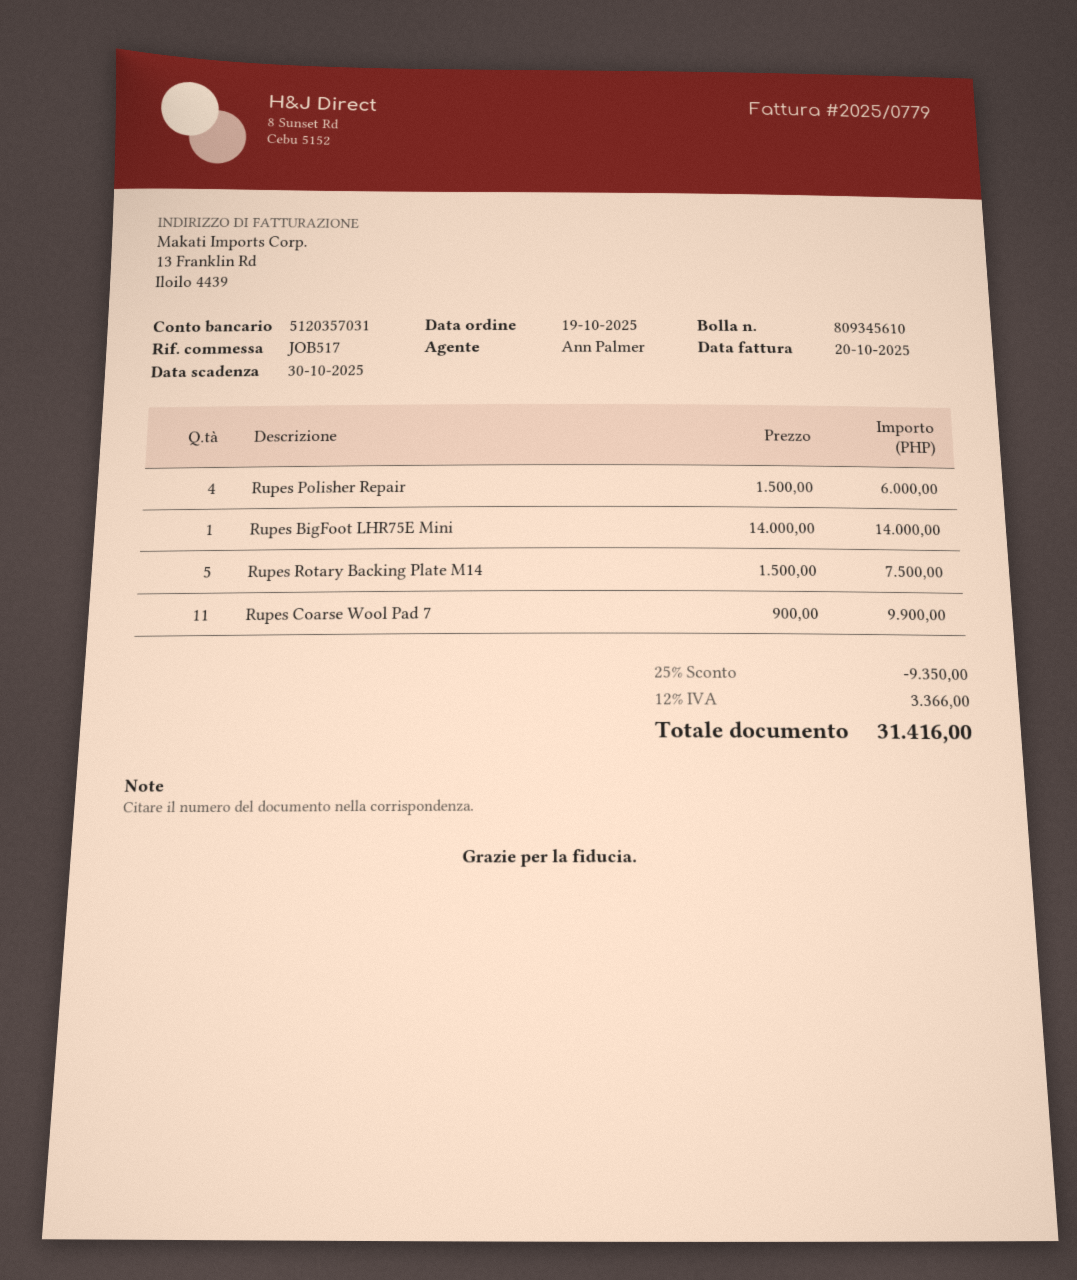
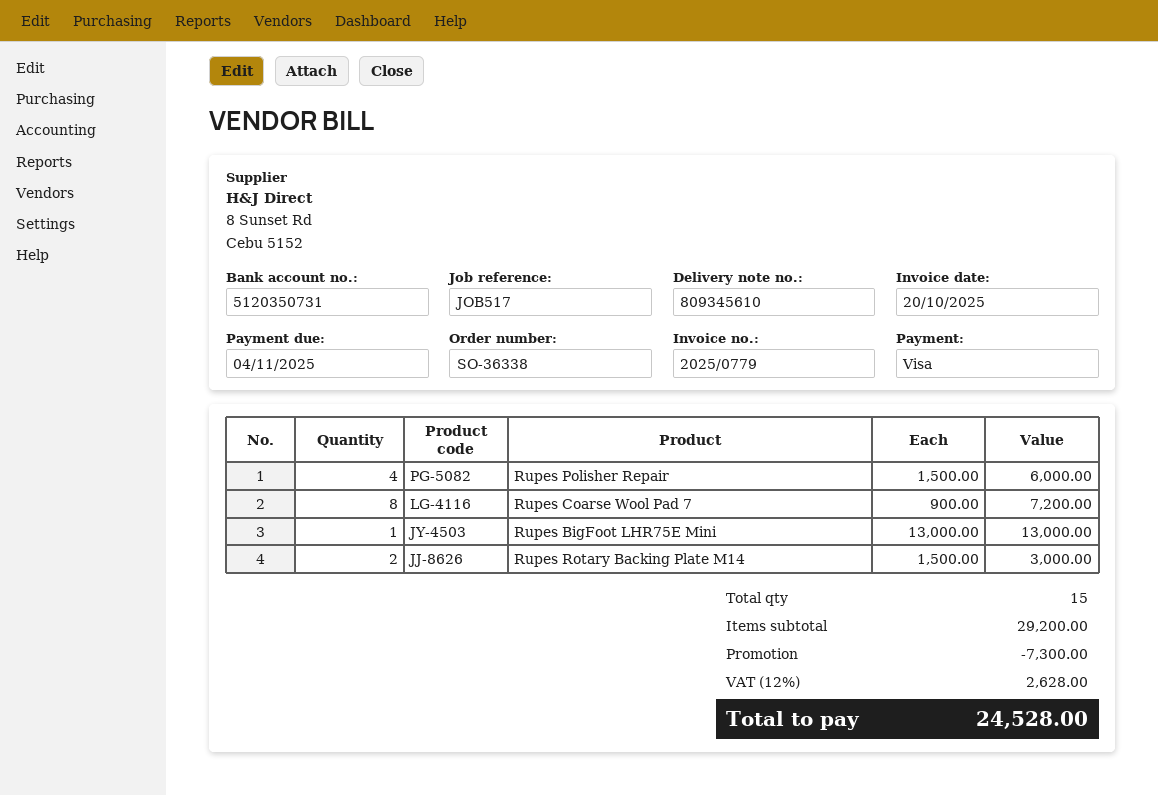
due date: 2025-10-30 -> 2025-11-04
bank account: 5120357031 -> 5120350731
Rupes BigFoot LHR75E Mini: 1 x 14000.00 = 14000.00 -> 1 x 13000.00 = 13000.00
Rupes Rotary Backing Plate M14: 5 x 1500.00 = 7500.00 -> 2 x 1500.00 = 3000.00
Rupes Coarse Wool Pad 7: 11 x 900.00 = 9900.00 -> 8 x 900.00 = 7200.00
discount: 9350.00 -> 7300.00
tax: 12% = 3366.00 -> 12% = 2628.00
total: 31416.00 -> 24528.00

